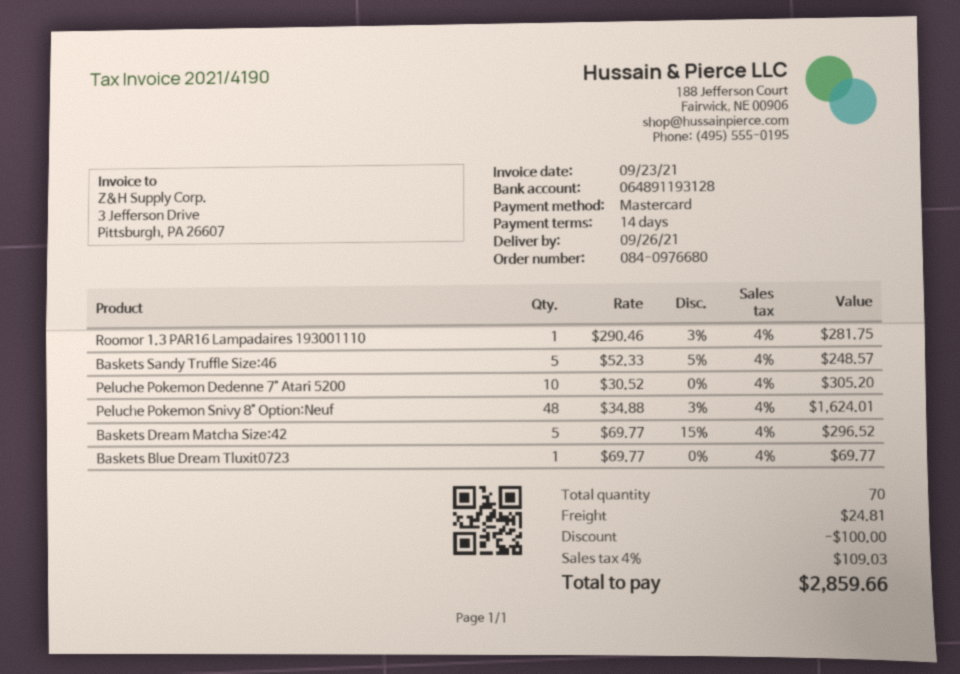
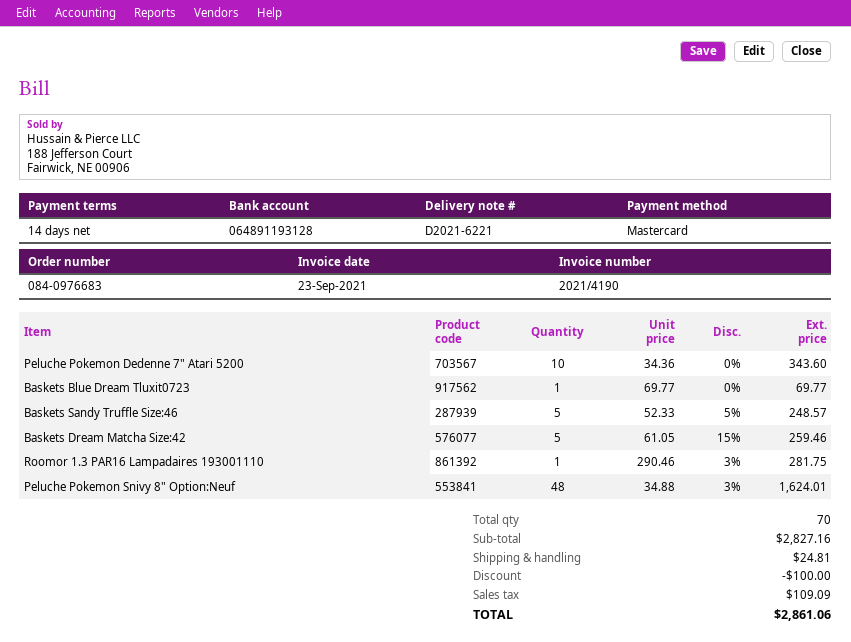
order number: 084-0976680 -> 084-0976683
Peluche Pokemon Dedenne 7" Atari 5200: 10 x 30.52 = 305.20 -> 10 x 34.36 = 343.60
Baskets Dream Matcha Size:42: 5 x 69.77 - 15% = 296.52 -> 5 x 61.05 - 15% = 259.46
tax: 109.03 -> 109.09
total: 2859.66 -> 2861.06

